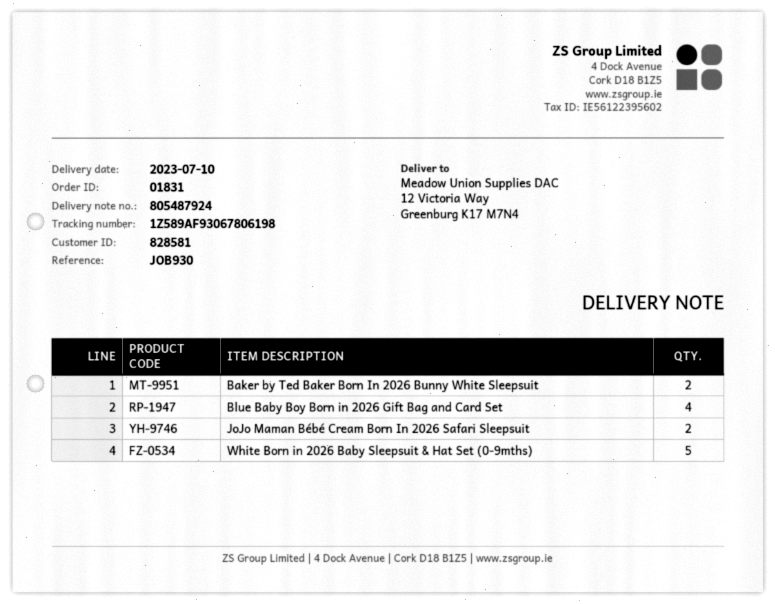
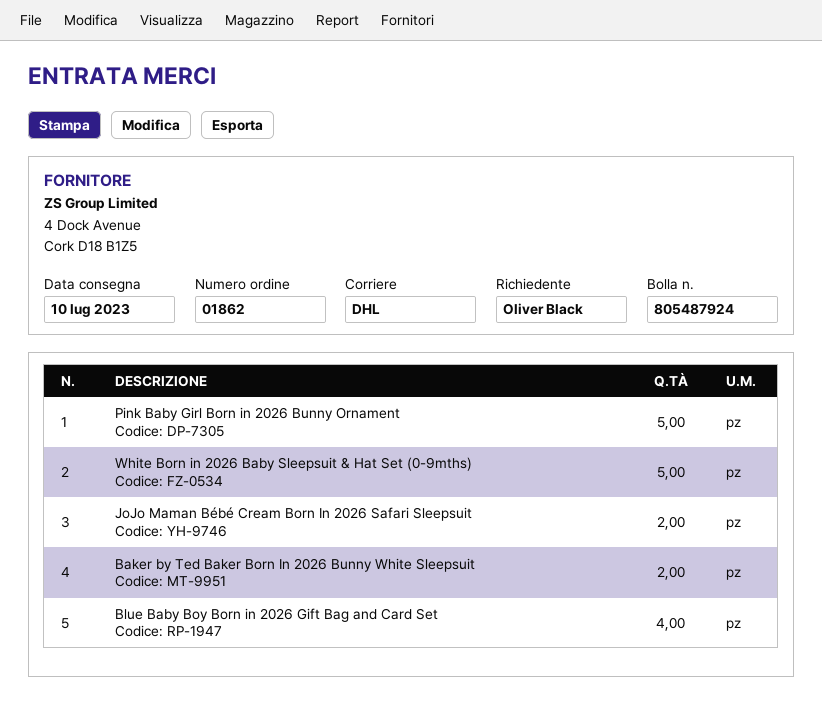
order number: 01831 -> 01862
Pink Baby Girl Born in 2026 Bunny Ornament: none -> 5

